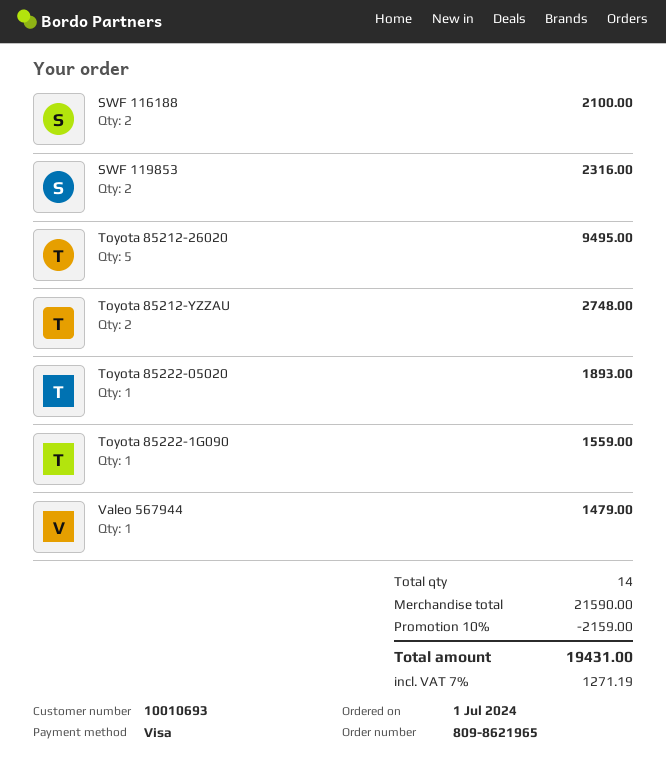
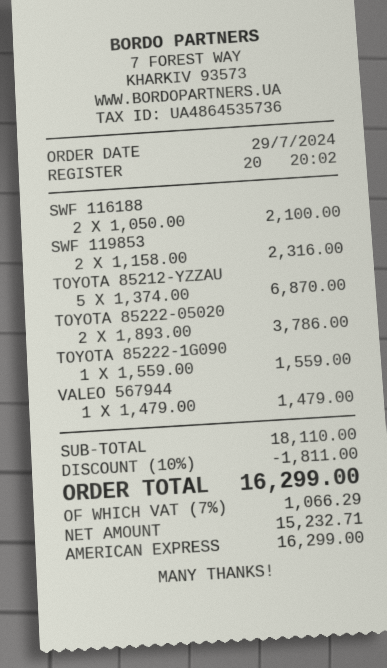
order date: 2024-07-01 -> 2024-07-29
payment method: Visa -> American Express
Toyota 85212-26020: 5 for 9495.00 -> none
Toyota 85212-YZZAU: 2 for 2748.00 -> 5 for 6870.00
Toyota 85222-05020: 1 for 1893.00 -> 2 for 3786.00
subtotal: 21590.00 -> 18110.00
discount: 10% = 2159.00 -> 10% = 1811.00
tax: 7% = 1271.19 -> 7% = 1066.29
total: 19431.00 -> 16299.00

